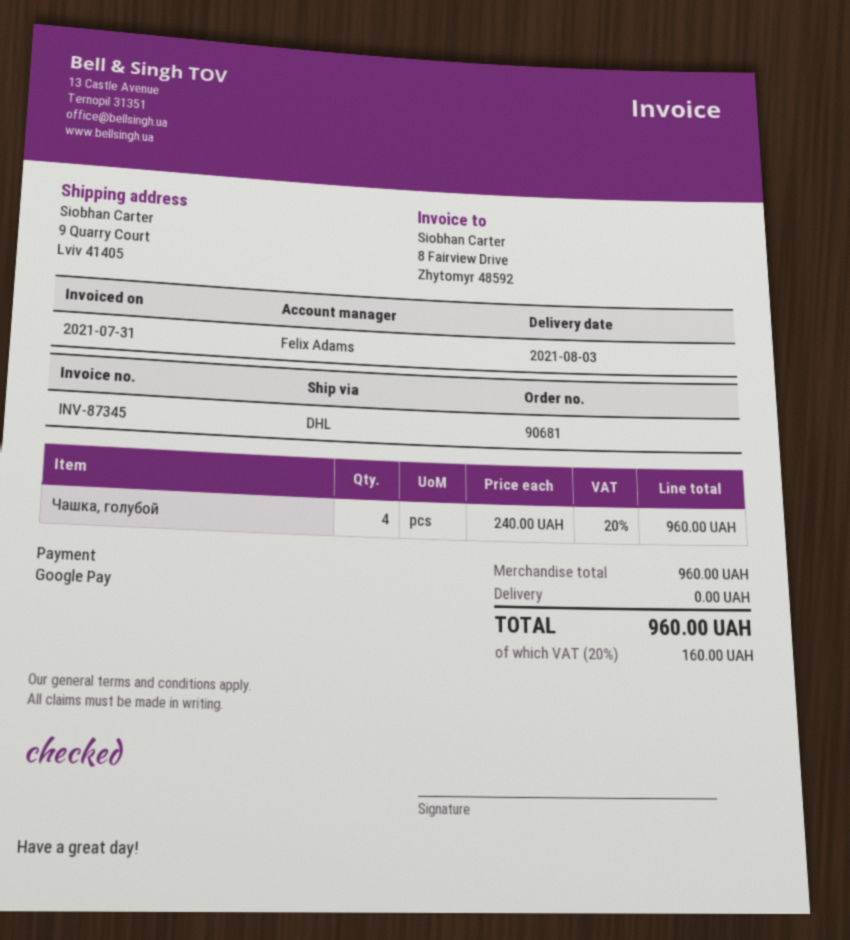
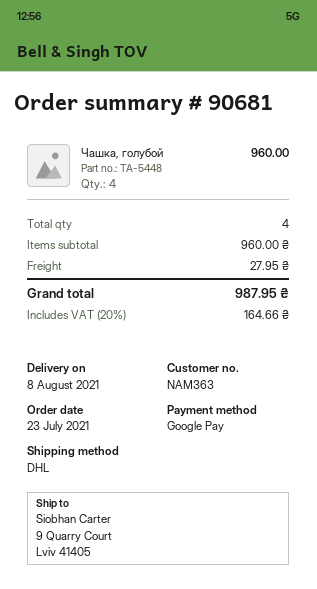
delivery date: 2021-08-03 -> 2021-08-08
shipping: 0.00 -> 27.95
tax: 20% = 160.00 -> 20% = 164.66
total: 960.00 -> 987.95

